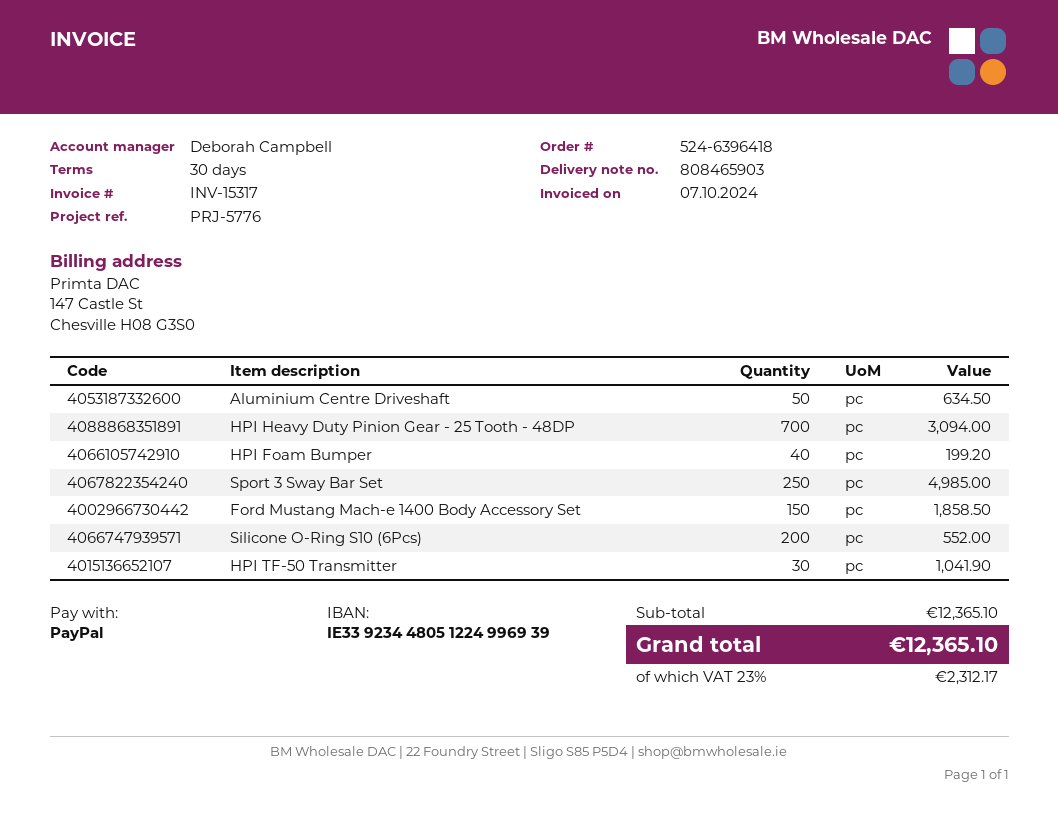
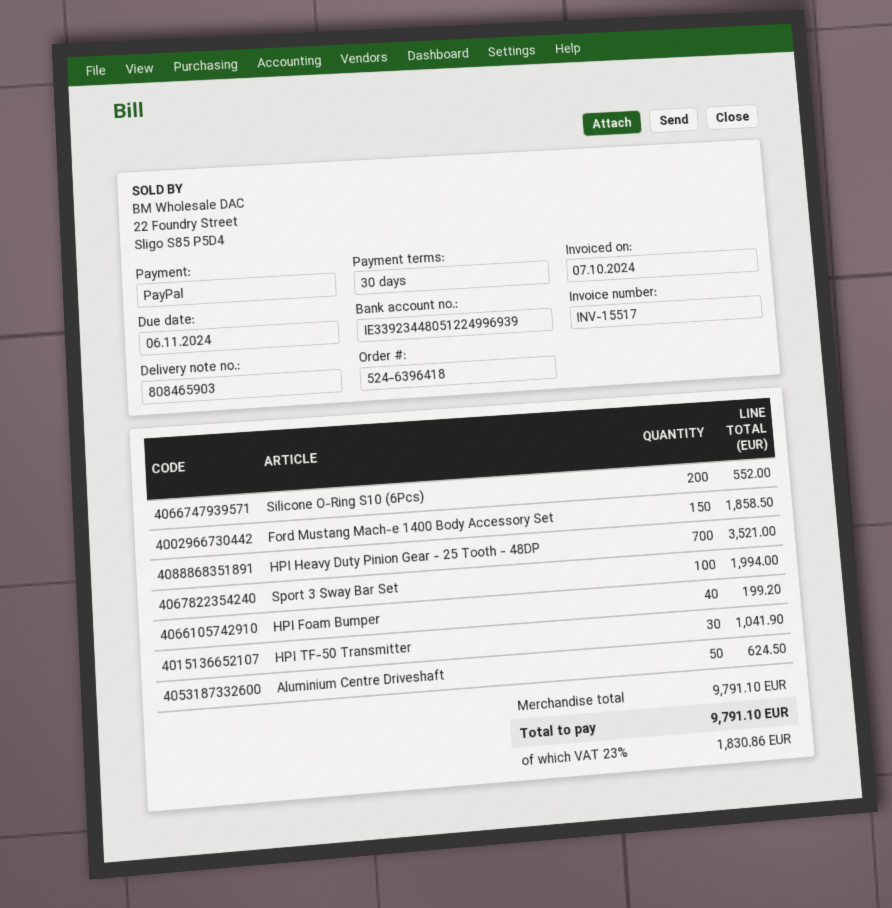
invoice number: INV-15317 -> INV-15517
Aluminium Centre Driveshaft: 50 for 634.50 -> 50 for 624.50
HPI Heavy Duty Pinion Gear - 25 Tooth - 48DP: 700 for 3094.00 -> 700 for 3521.00
Sport 3 Sway Bar Set: 250 for 4985.00 -> 100 for 1994.00
subtotal: 12365.10 -> 9791.10
tax: 23% = 2312.17 -> 23% = 1830.86
total: 12365.10 -> 9791.10

